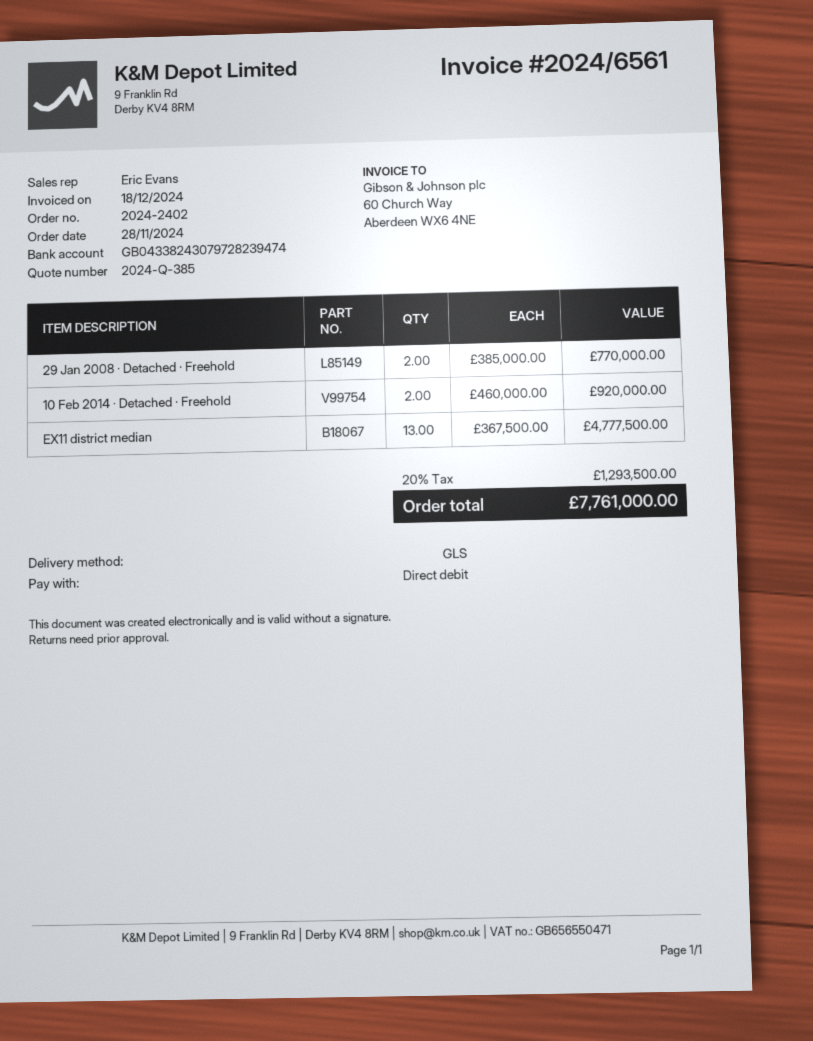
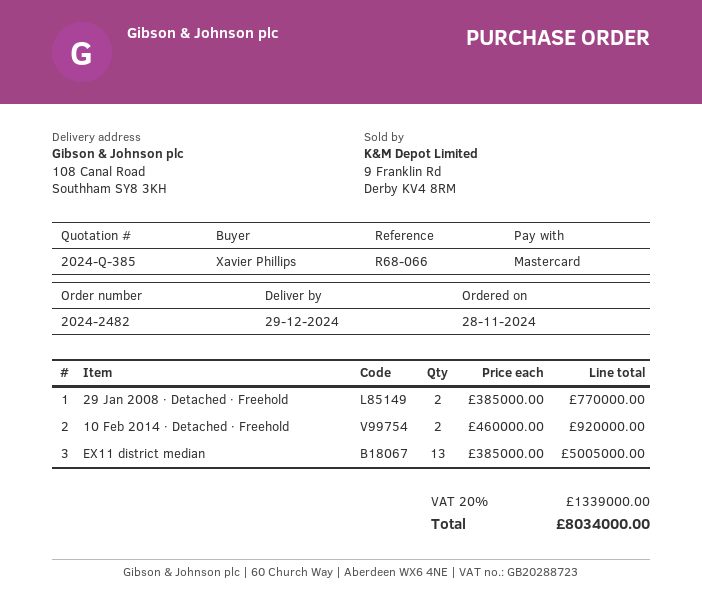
order number: 2024-2402 -> 2024-2482
payment method: direct debit -> Mastercard
EX11 district median: 13 x 367500.00 = 4777500.00 -> 13 x 385000.00 = 5005000.00
tax: 20% = 1293500.00 -> 20% = 1339000.00
total: 7761000.00 -> 8034000.00

